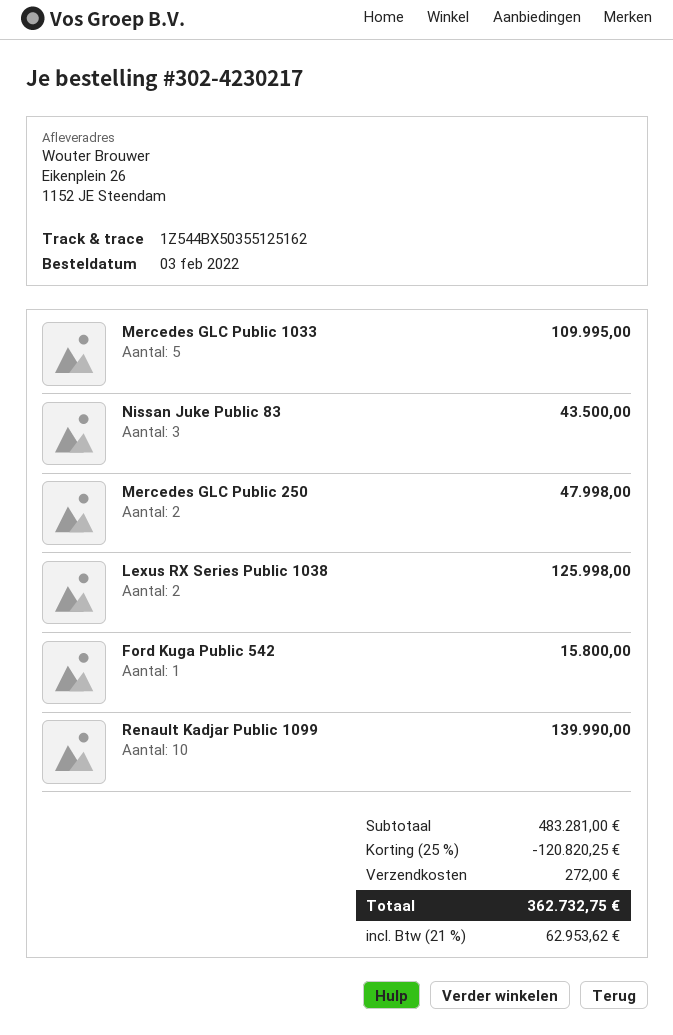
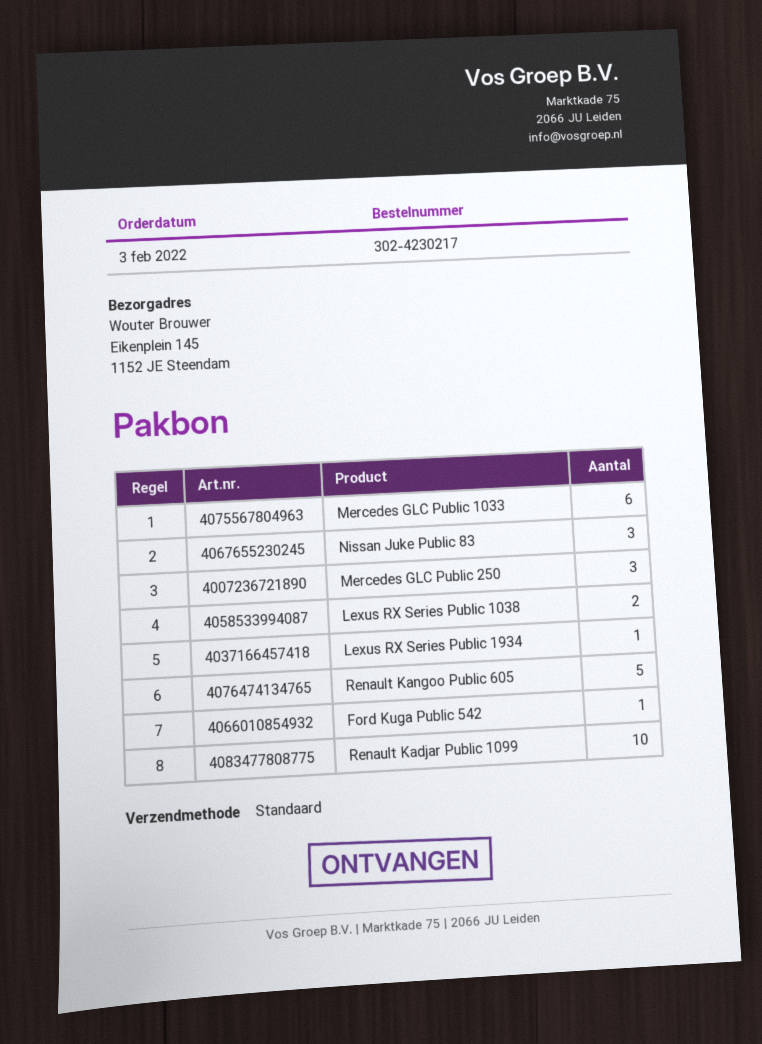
ship to: Eikenplein 26, 1152 JE Steendam -> Eikenplein 145, 1152 JE Steendam
Mercedes GLC Public 1033: 5 -> 6
Mercedes GLC Public 250: 2 -> 3
Lexus RX Series Public 1934: none -> 1
Renault Kangoo Public 605: none -> 5

